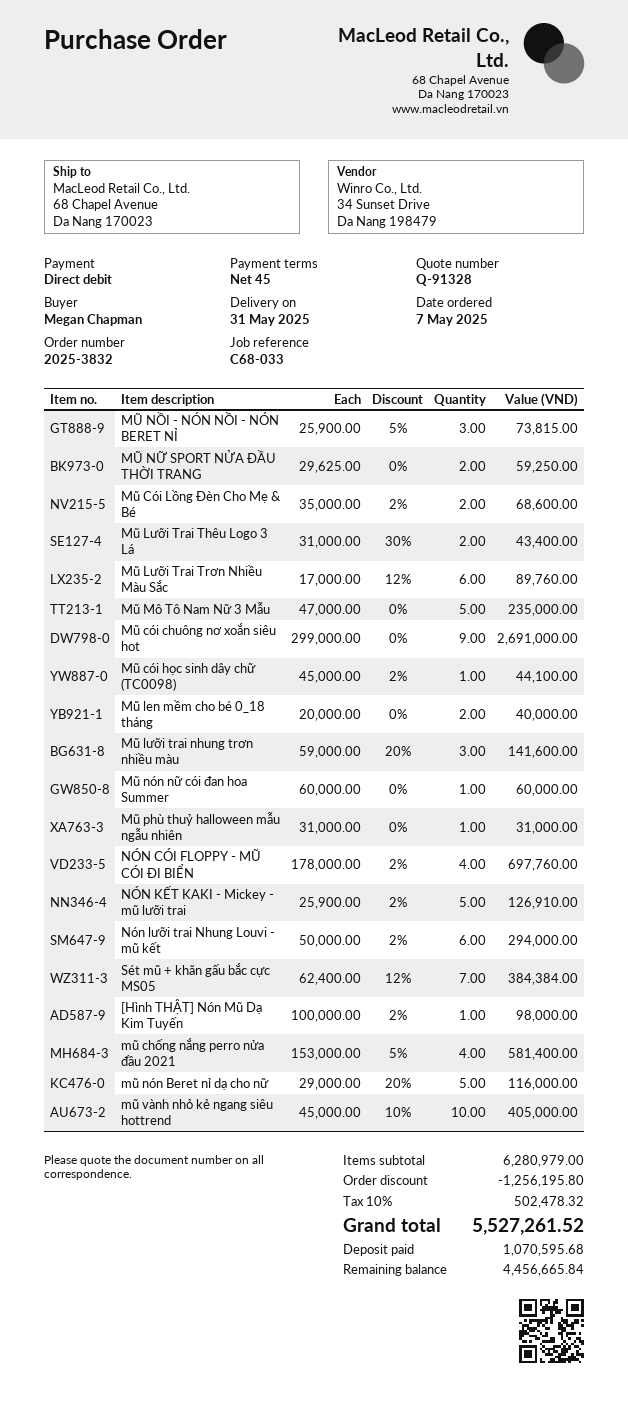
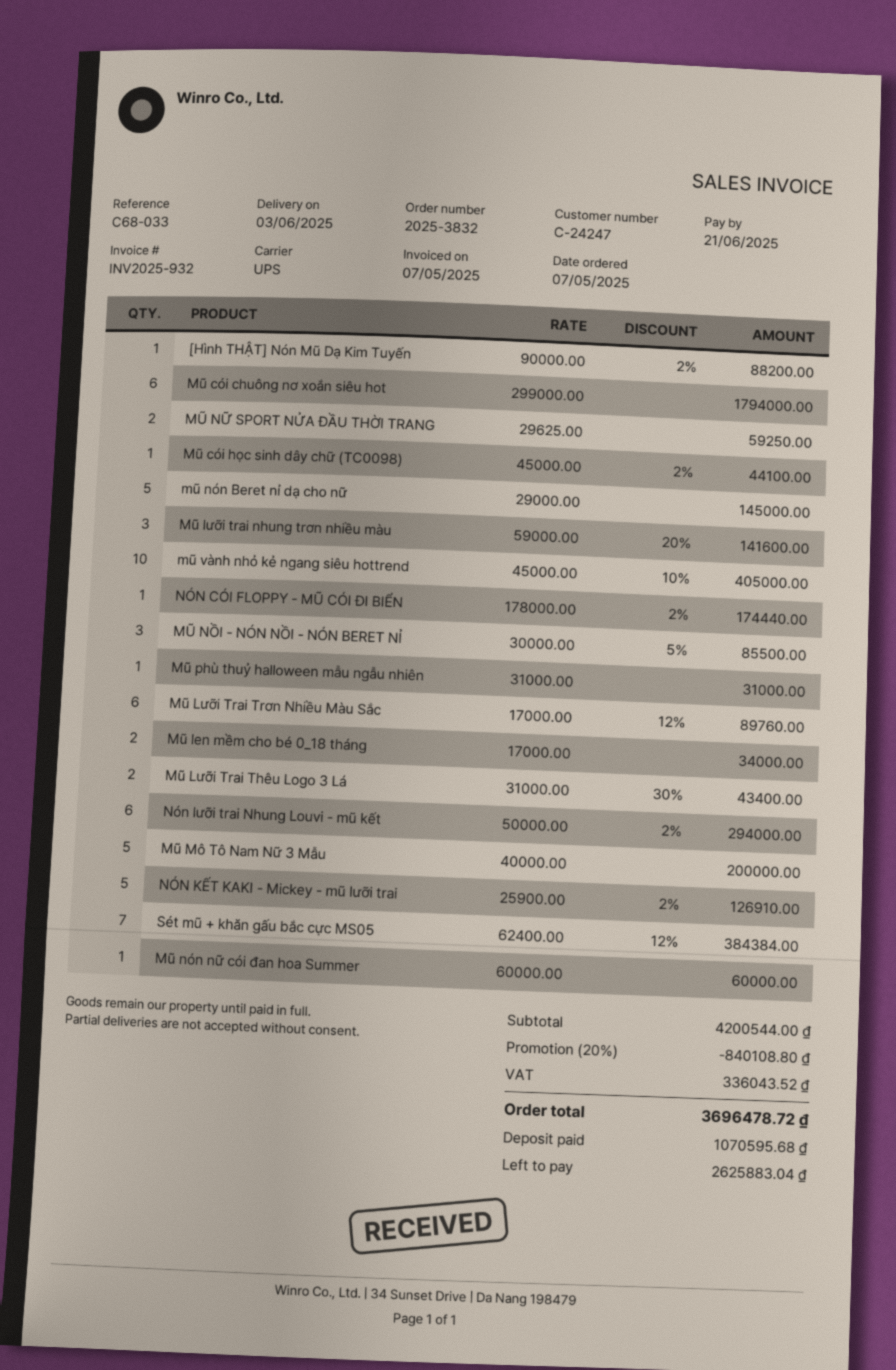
delivery date: 2025-05-31 -> 2025-06-03
MŨ NỒI - NÓN NỒI - NÓN BERET NỈ: 3 x 25900.00 - 5% = 73815.00 -> 3 x 30000.00 - 5% = 85500.00
Mũ Cói Lồng Đèn Cho Mẹ & Bé: 2 x 35000.00 - 2% = 68600.00 -> none
Mũ Mô Tô Nam Nữ 3 Mẫu: 5 x 47000.00 = 235000.00 -> 5 x 40000.00 = 200000.00
Mũ cói chuông nơ xoắn siêu hot: 9 x 299000.00 = 2691000.00 -> 6 x 299000.00 = 1794000.00
Mũ len mềm cho bé 0_18 tháng: 2 x 20000.00 = 40000.00 -> 2 x 17000.00 = 34000.00
NÓN CÓI FLOPPY - MŨ CÓI ĐI BIỂN: 4 x 178000.00 - 2% = 697760.00 -> 1 x 178000.00 - 2% = 174440.00
[Hình THẬT] Nón Mũ Dạ Kim Tuyến: 1 x 100000.00 - 2% = 98000.00 -> 1 x 90000.00 - 2% = 88200.00
mũ chống nắng perro nửa đầu 2021: 4 x 153000.00 - 5% = 581400.00 -> none
mũ nón Beret nỉ dạ cho nữ: 5 x 29000.00 - 20% = 116000.00 -> 5 x 29000.00 = 145000.00
subtotal: 6280979.00 -> 4200544.00
discount: 1256195.80 -> 840108.80
tax: 502478.32 -> 336043.52
total: 5527261.52 -> 3696478.72
balance: 4456665.84 -> 2625883.04

